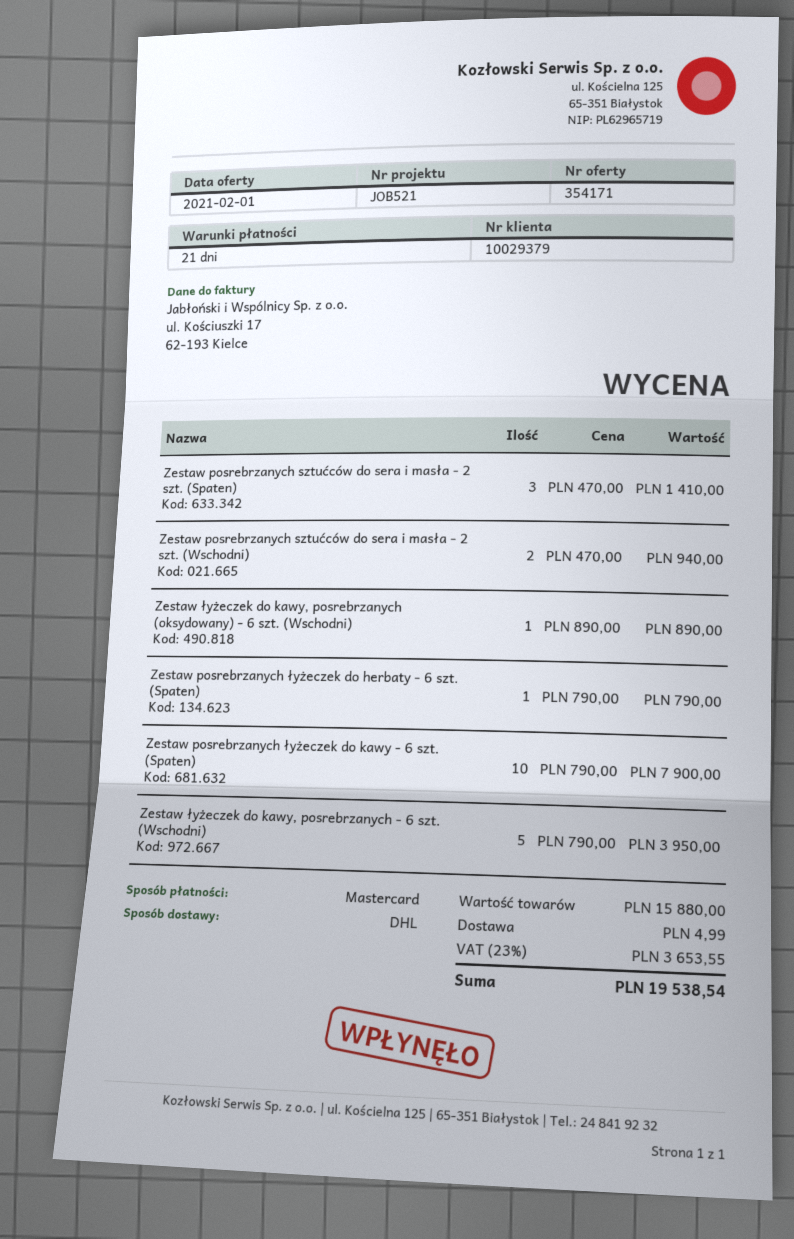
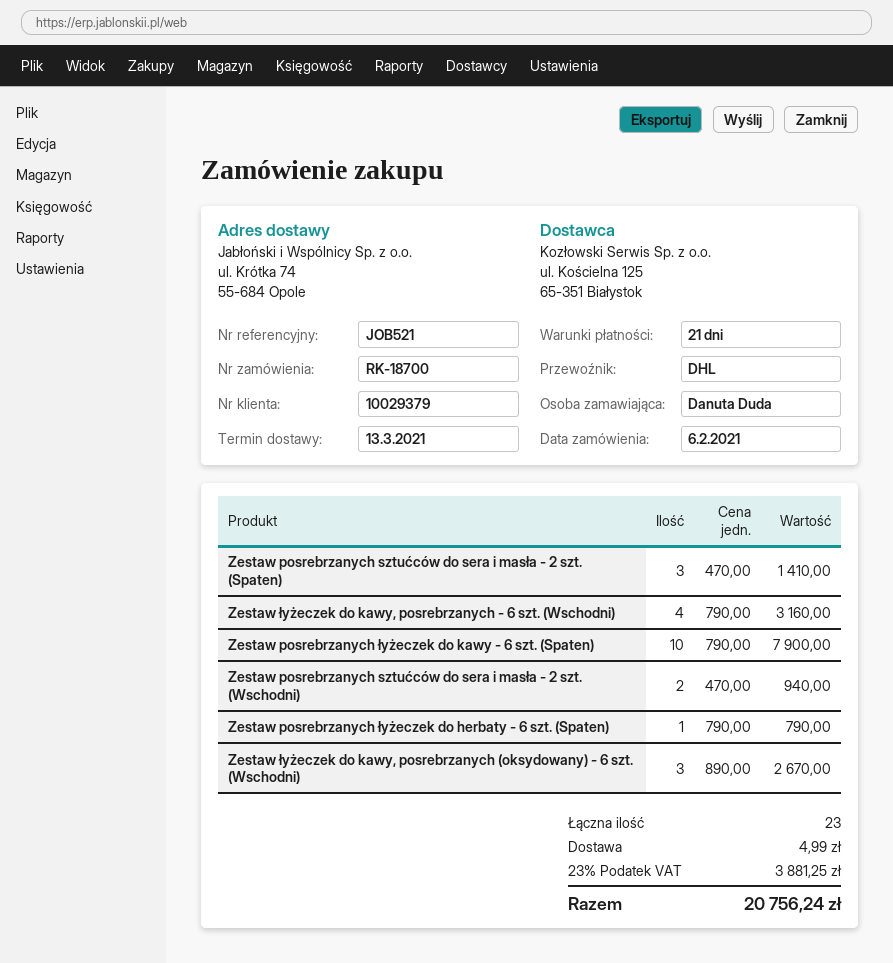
Zestaw łyżeczek do kawy, posrebrzanych (oksydowany) - 6 szt. (Wschodni): 1 x 890.00 = 890.00 -> 3 x 890.00 = 2670.00
Zestaw łyżeczek do kawy, posrebrzanych - 6 szt. (Wschodni): 5 x 790.00 = 3950.00 -> 4 x 790.00 = 3160.00
tax: 23% = 3653.55 -> 23% = 3881.25
total: 19538.54 -> 20756.24

